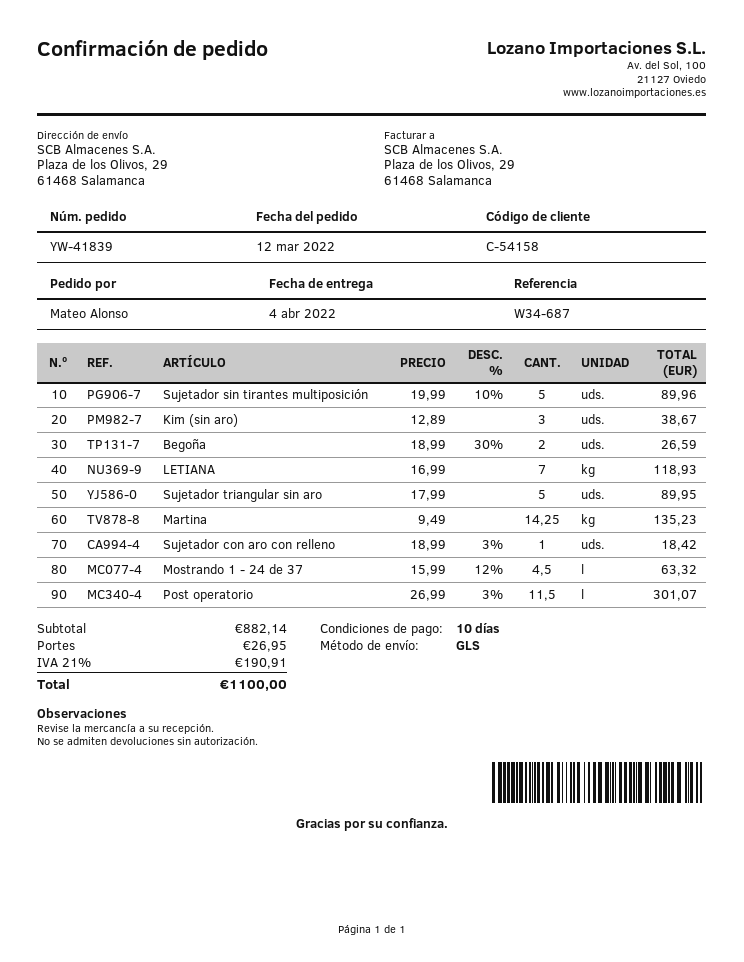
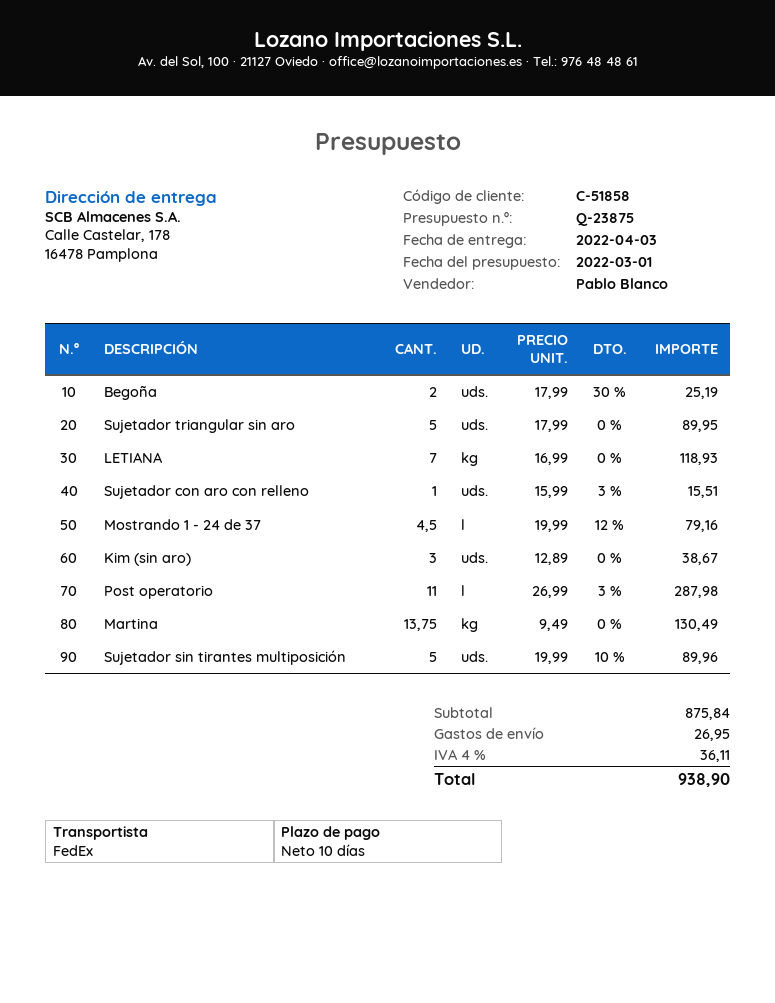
delivery date: 2022-04-04 -> 2022-04-03
customer number: C-54158 -> C-51858
shipping method: GLS -> FedEx
ship to: Plaza de los Olivos, 29, 61468 Salamanca -> Calle Castelar, 178, 16478 Pamplona
Begoña: 2 x 18.99 - 30% = 26.59 -> 2 x 17.99 - 30% = 25.19
Martina: 14.25 x 9.49 = 135.23 -> 13.75 x 9.49 = 130.49
Sujetador con aro con relleno: 1 x 18.99 - 3% = 18.42 -> 1 x 15.99 - 3% = 15.51
Mostrando 1 - 24 de 37: 4.5 x 15.99 - 12% = 63.32 -> 4.5 x 19.99 - 12% = 79.16
Post operatorio: 11.5 x 26.99 - 3% = 301.07 -> 11 x 26.99 - 3% = 287.98
subtotal: 882.14 -> 875.84
tax: 21% = 190.91 -> 4% = 36.11
total: 1100.00 -> 938.90

